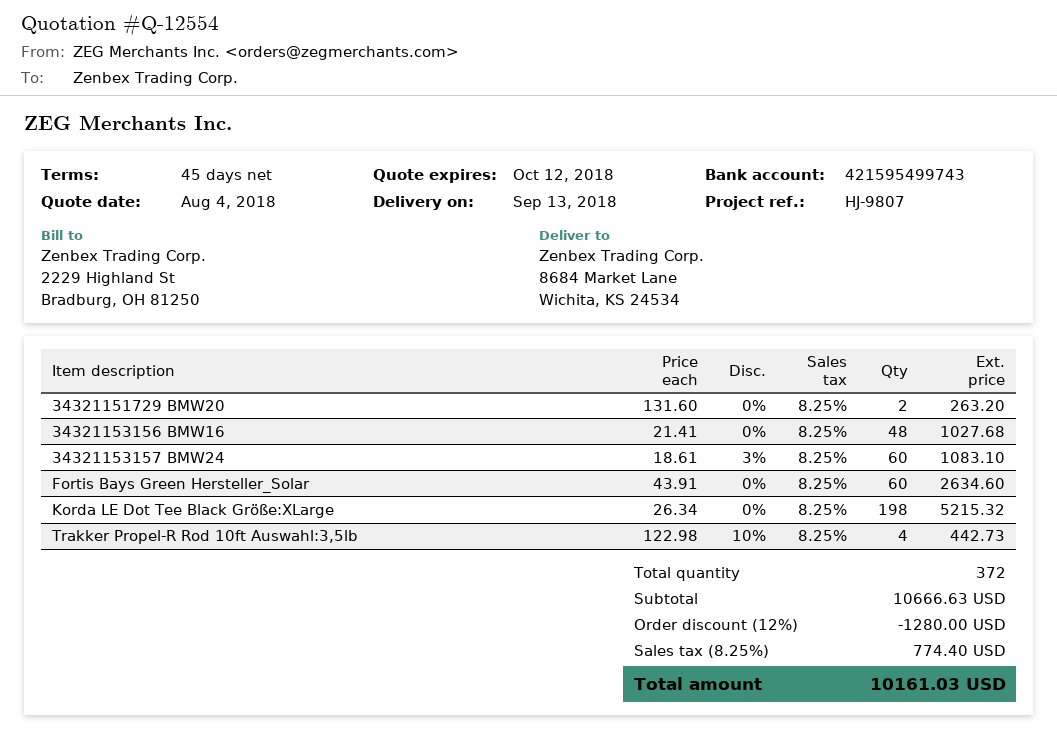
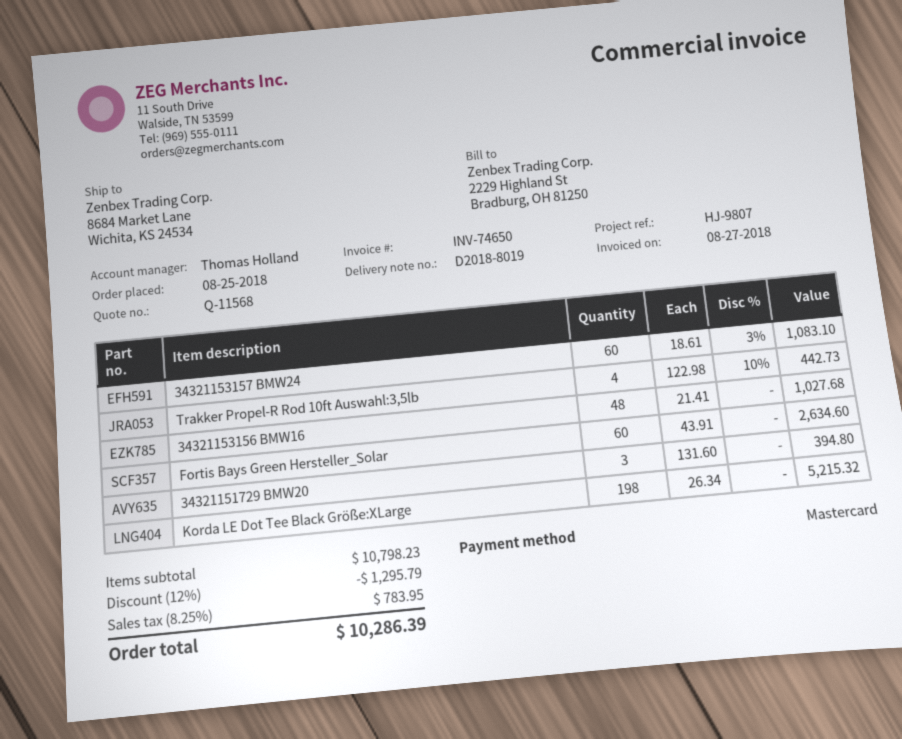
quote number: Q-12554 -> Q-11568
34321151729 BMW20: 2 x 131.60 = 263.20 -> 3 x 131.60 = 394.80
subtotal: 10666.63 -> 10798.23
discount: 12% = 1280.00 -> 12% = 1295.79
tax: 8.25% = 774.40 -> 8.25% = 783.95
total: 10161.03 -> 10286.39

